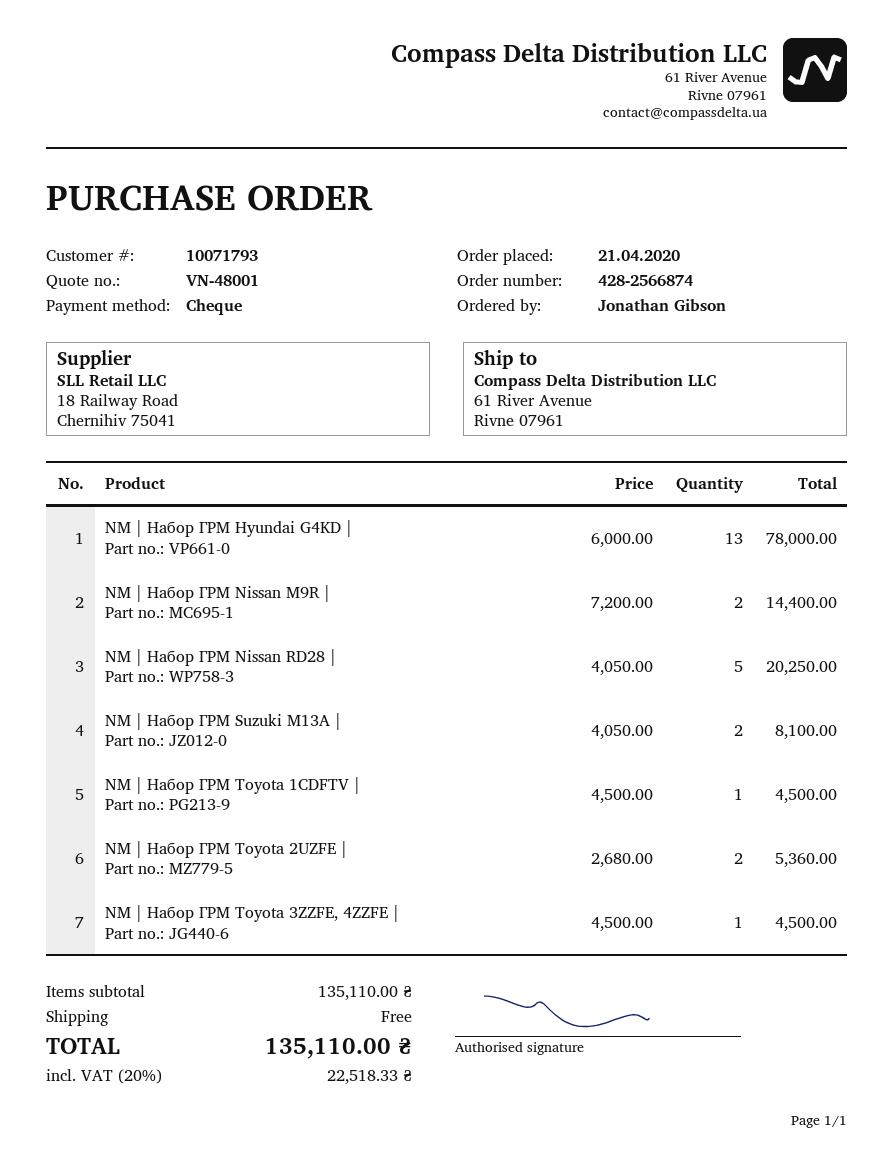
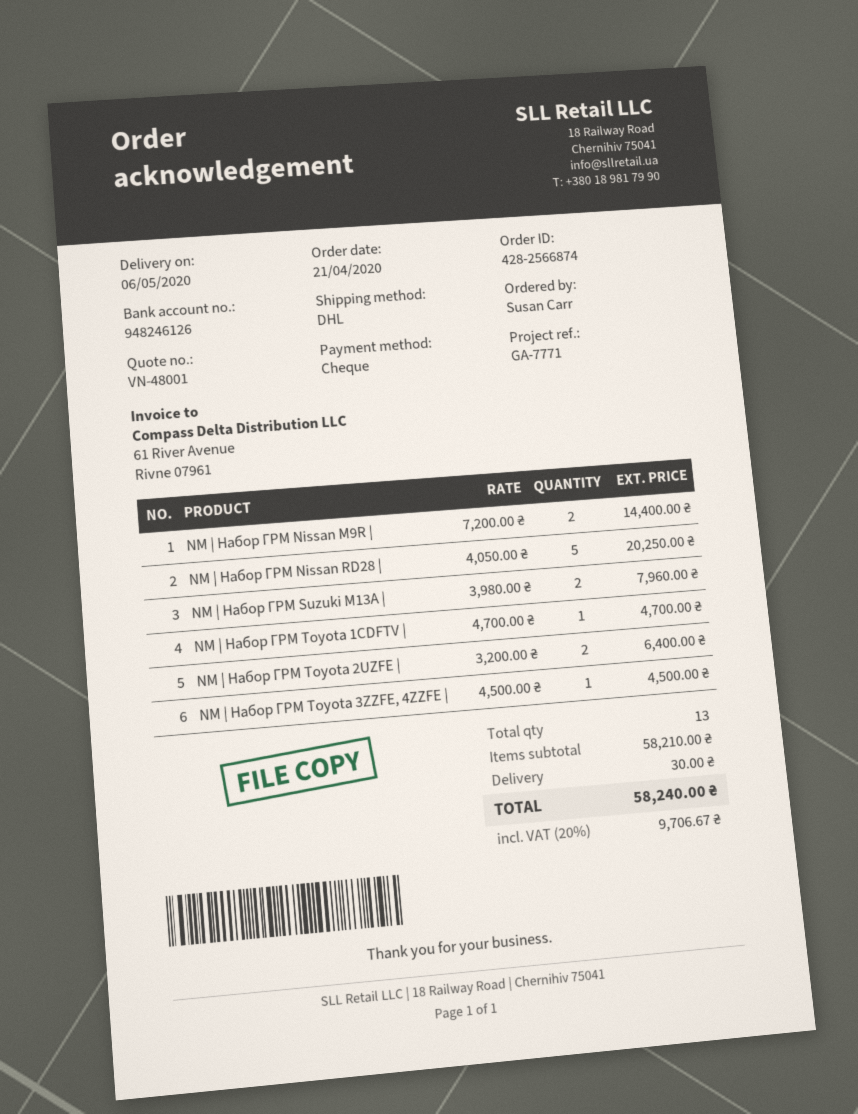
ordered by: Jonathan Gibson -> Susan Carr
NM | Набор ГРМ Hyundai G4KD |: 13 x 6000.00 = 78000.00 -> none
NM | Набор ГРМ Suzuki M13A |: 2 x 4050.00 = 8100.00 -> 2 x 3980.00 = 7960.00
NM | Набор ГРМ Toyota 1CDFTV |: 1 x 4500.00 = 4500.00 -> 1 x 4700.00 = 4700.00
NM | Набор ГРМ Toyota 2UZFE |: 2 x 2680.00 = 5360.00 -> 2 x 3200.00 = 6400.00
subtotal: 135110.00 -> 58210.00
shipping: 0.00 -> 30.00
tax: 20% = 22518.33 -> 20% = 9706.67
total: 135110.00 -> 58240.00

